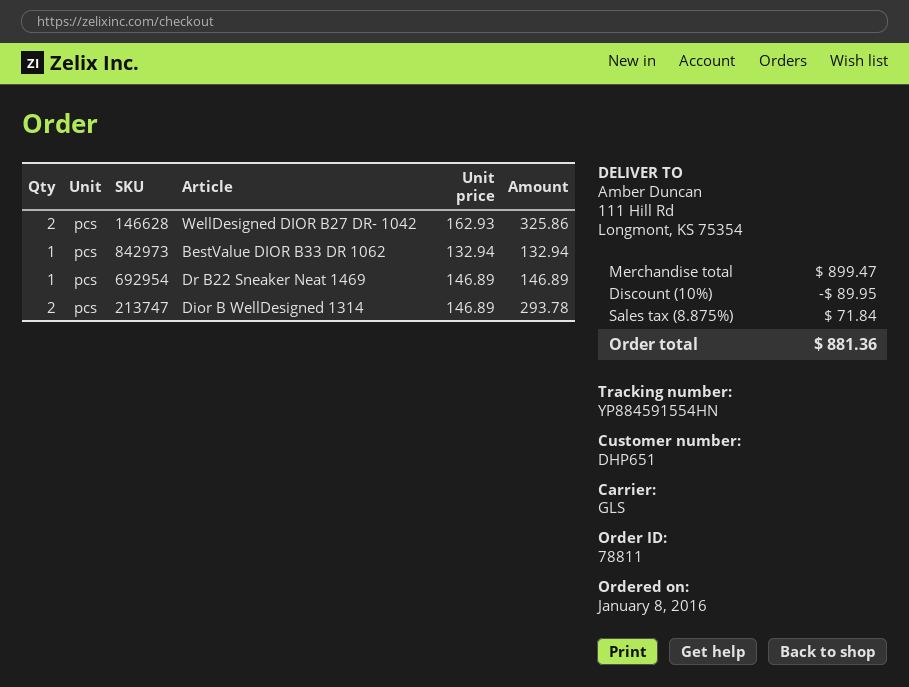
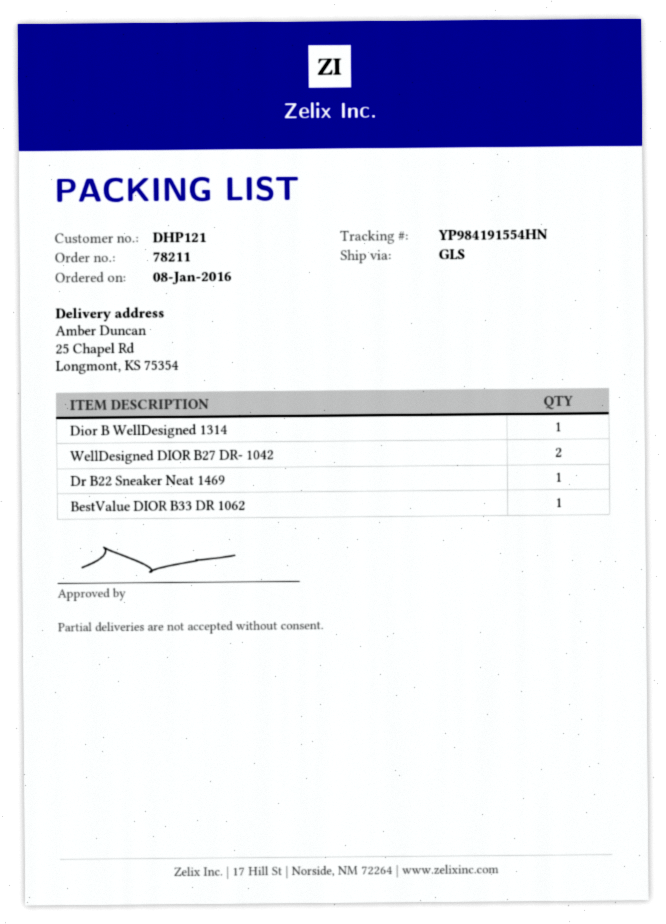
order number: 78811 -> 78211
customer number: DHP651 -> DHP121
tracking number: YP884591554HN -> YP984191554HN
ship to: 111 Hill Rd, Longmont, KS 75354 -> 25 Chapel Rd, Longmont, KS 75354
Dior B WellDesigned 1314: 2 -> 1

